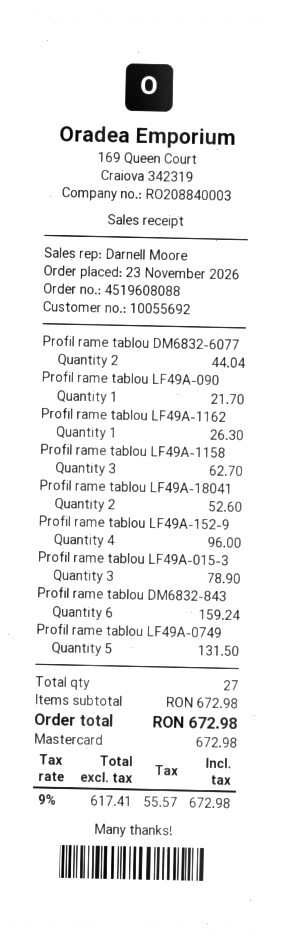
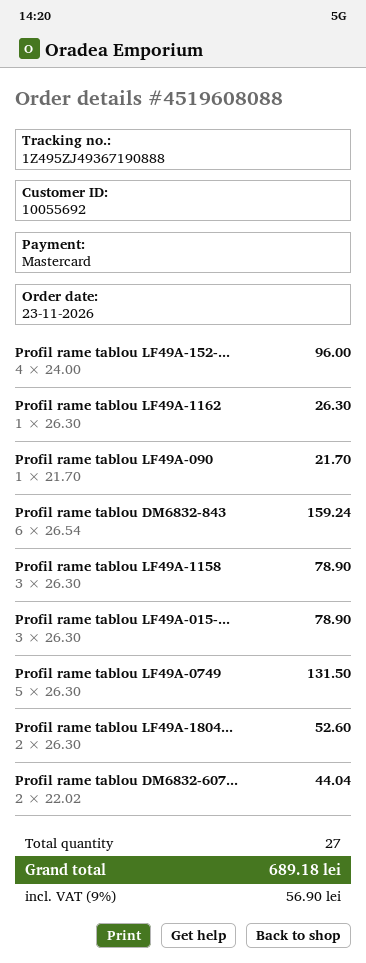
Profil rame tablou LF49A-1158: 3 for 62.70 -> 3 for 78.90
tax: 9% = 55.57 -> 9% = 56.90
total: 672.98 -> 689.18

